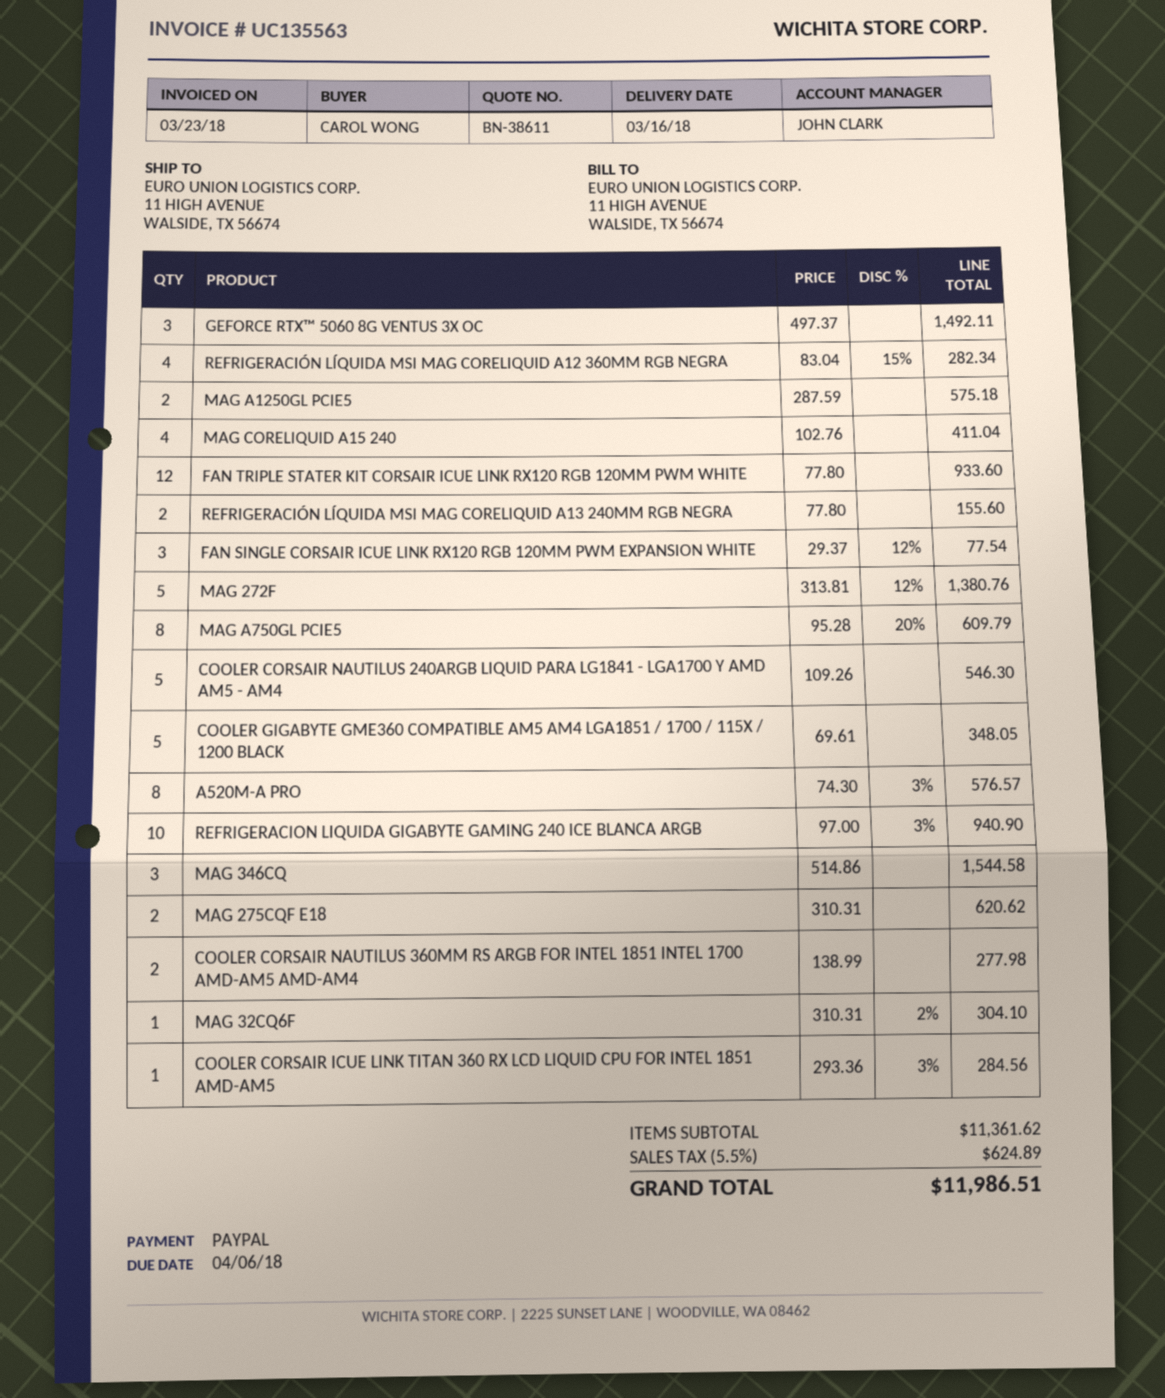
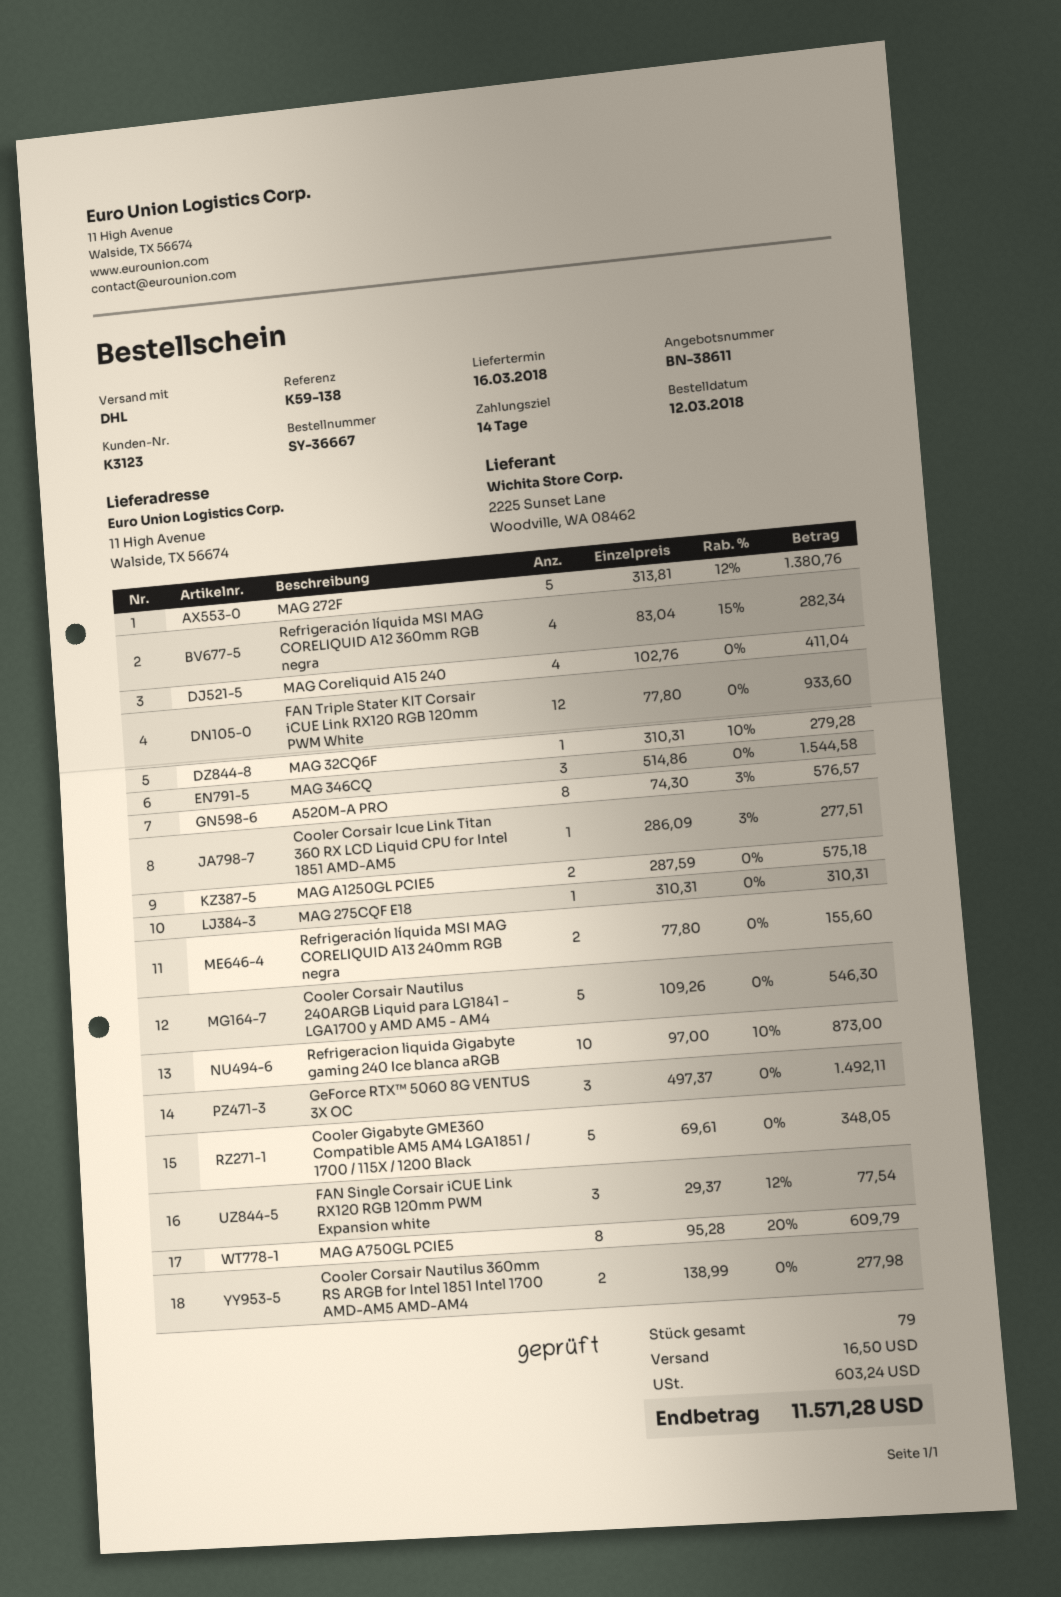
REFRIGERACION LIQUIDA GIGABYTE GAMING 240 ICE BLANCA ARGB: 10 x 97.00 - 3% = 940.90 -> 10 x 97.00 - 10% = 873.00
MAG 275CQF E18: 2 x 310.31 = 620.62 -> 1 x 310.31 = 310.31
MAG 32CQ6F: 1 x 310.31 - 2% = 304.10 -> 1 x 310.31 - 10% = 279.28
COOLER CORSAIR ICUE LINK TITAN 360 RX LCD LIQUID CPU FOR INTEL 1851 AMD-AM5: 1 x 293.36 - 3% = 284.56 -> 1 x 286.09 - 3% = 277.51
shipping: none -> 16.50
tax: 624.89 -> 603.24
total: 11986.51 -> 11571.28

